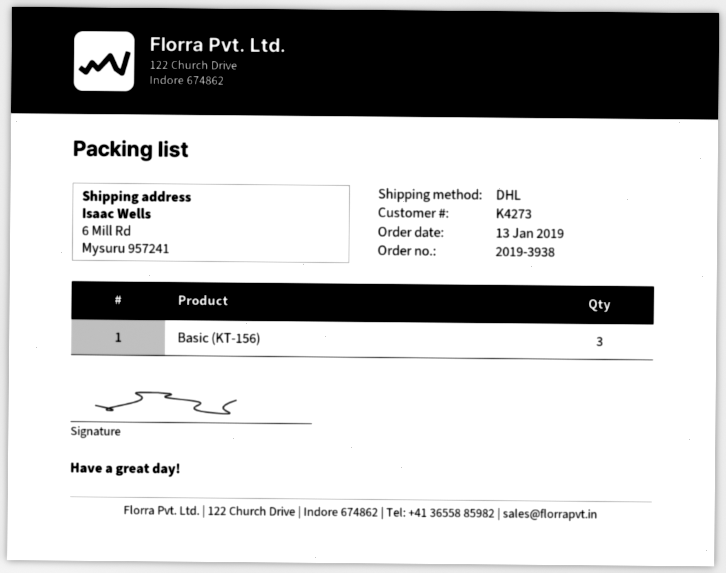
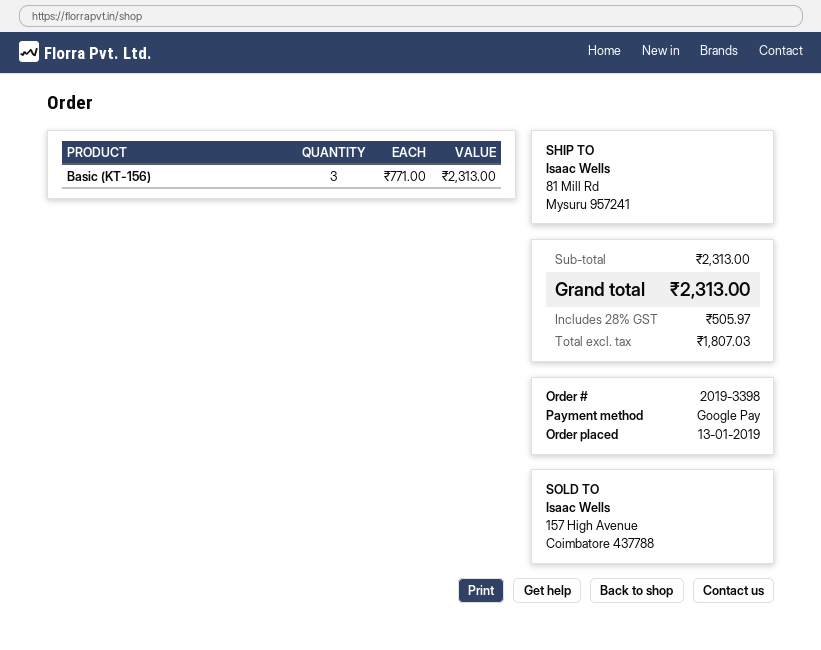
order number: 2019-3938 -> 2019-3398
ship to: 6 Mill Rd, Mysuru 957241 -> 81 Mill Rd, Mysuru 957241

